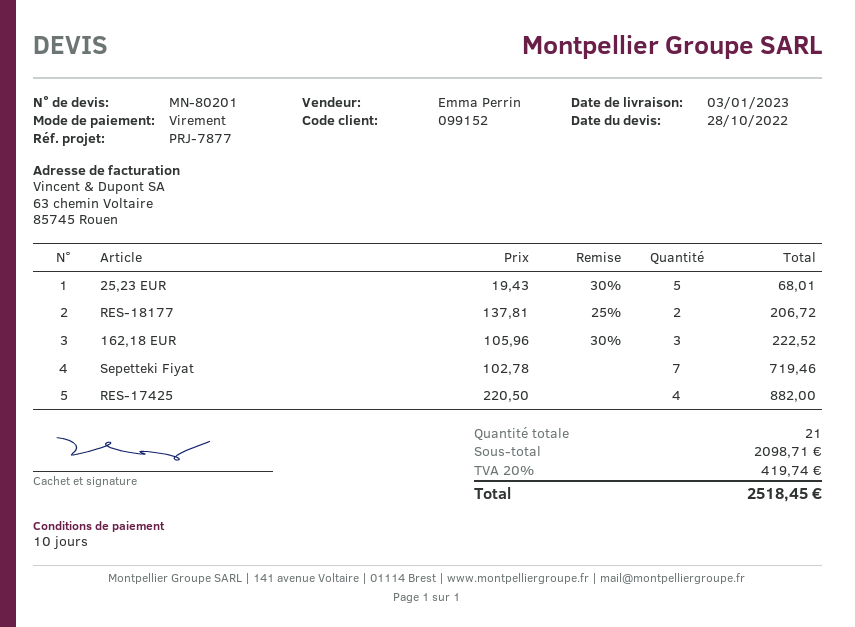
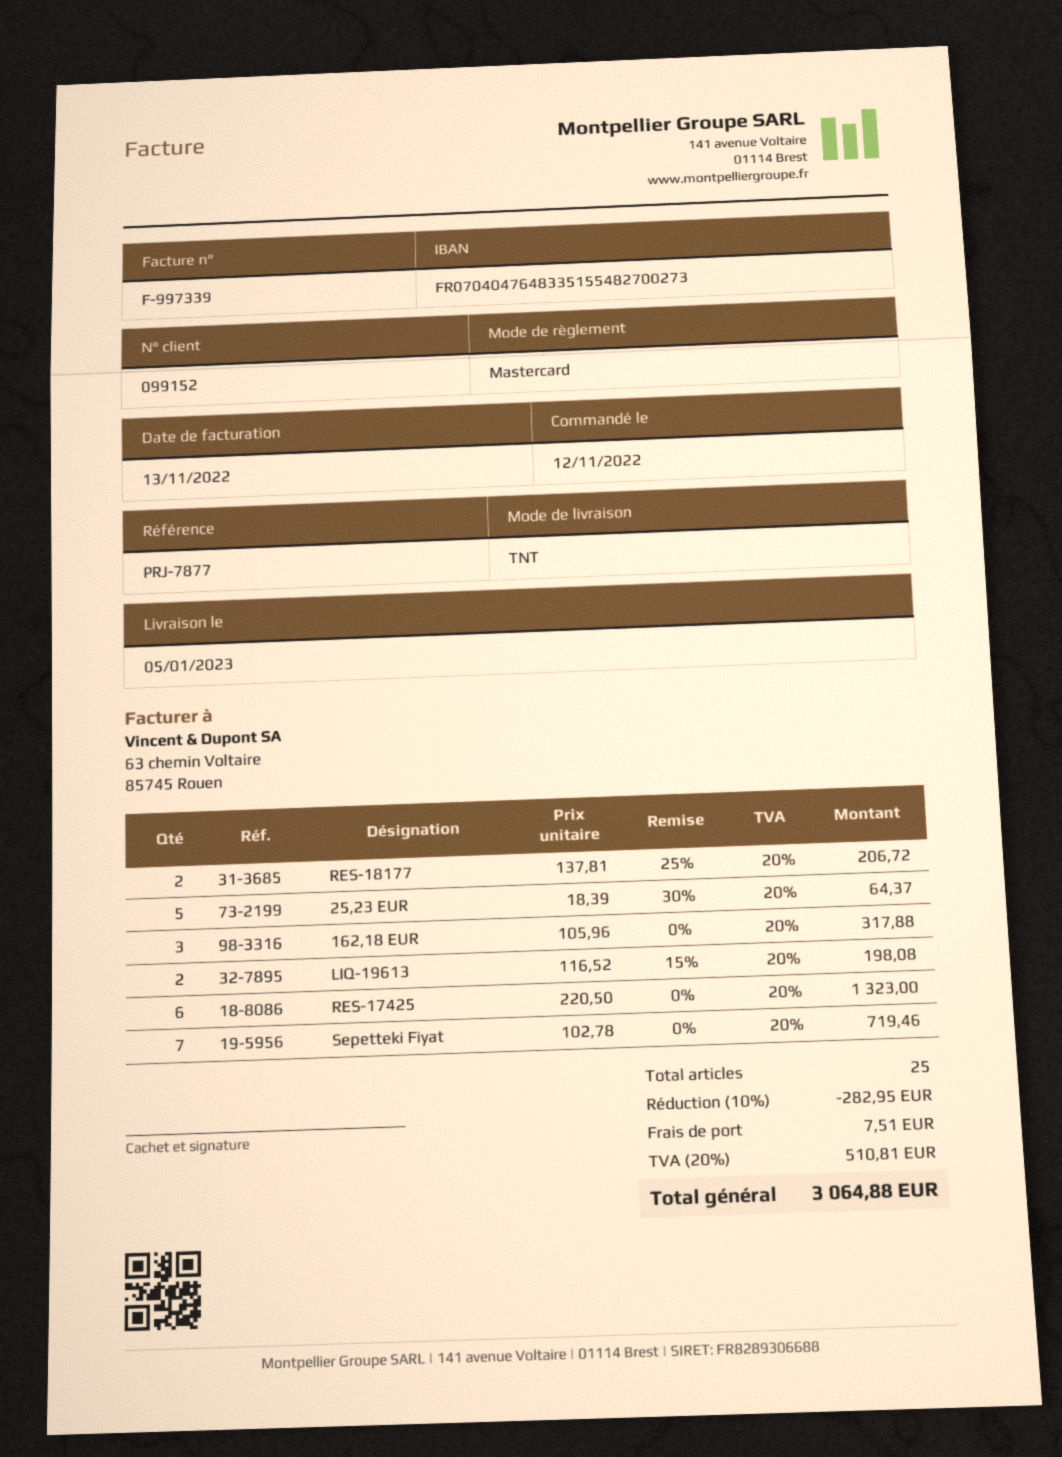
delivery date: 2023-01-03 -> 2023-01-05
payment method: bank transfer -> Mastercard
25,23 EUR: 5 x 19.43 - 30% = 68.01 -> 5 x 18.39 - 30% = 64.37
162,18 EUR: 3 x 105.96 - 30% = 222.52 -> 3 x 105.96 = 317.88
RES-17425: 4 x 220.50 = 882.00 -> 6 x 220.50 = 1323.00
LIQ-19613: none -> 2 x 116.52 - 15% = 198.08
total quantity: 21 -> 25
discount: none -> 10% = 282.95
shipping: none -> 7.51
tax: 20% = 419.74 -> 20% = 510.81
total: 2518.45 -> 3064.88

